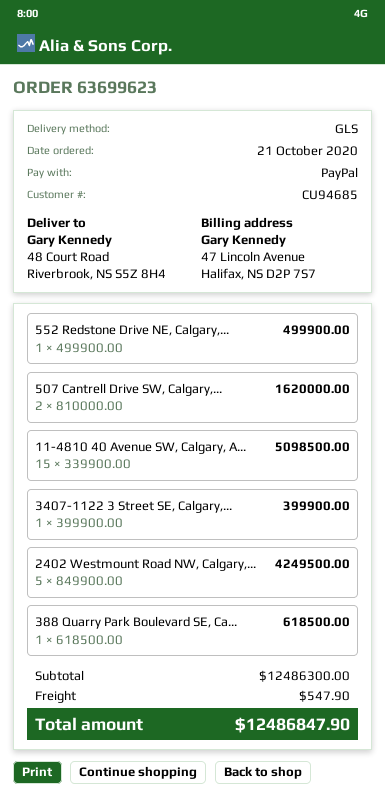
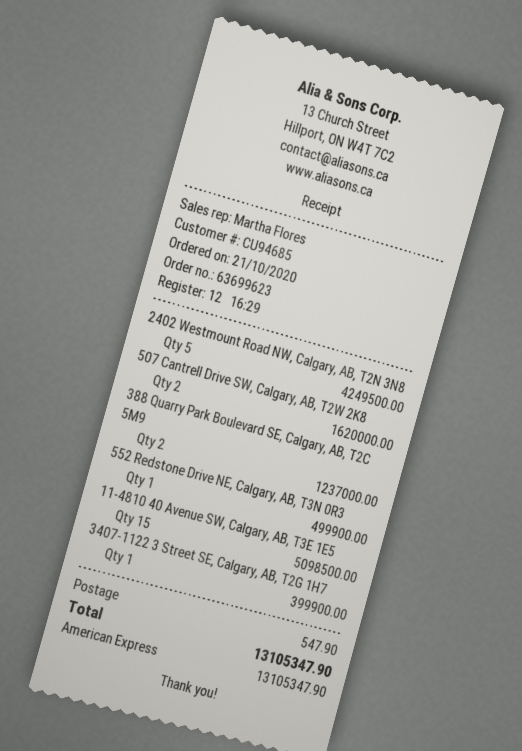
payment method: PayPal -> American Express
388 Quarry Park Boulevard SE, Ca...: 1 for 618500.00 -> 2 for 1237000.00
total: 12486847.90 -> 13105347.90

